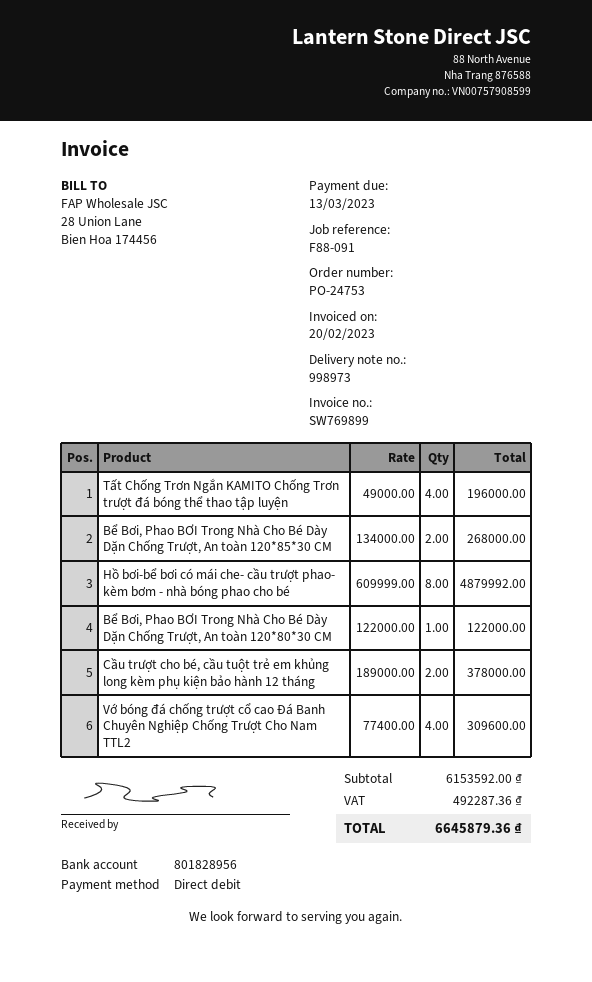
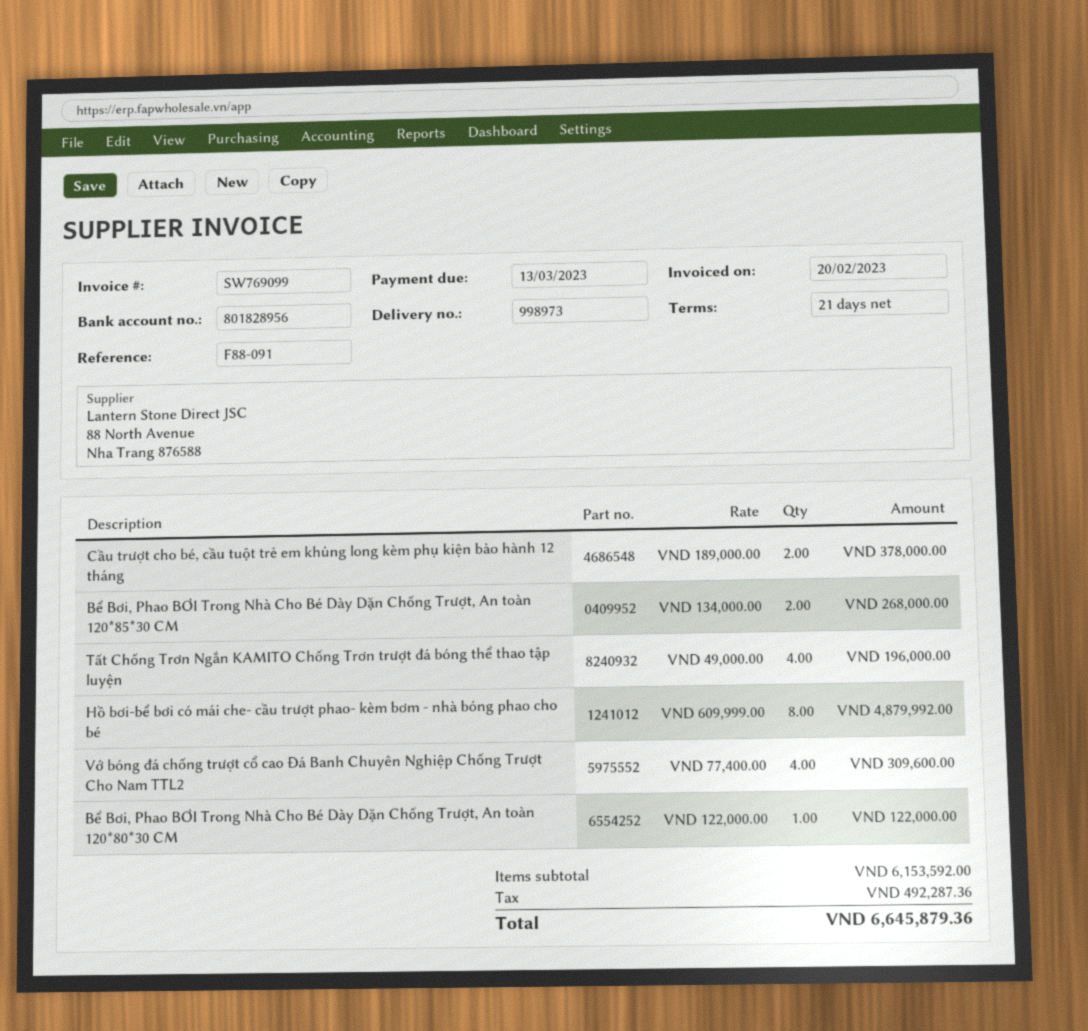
invoice number: SW769899 -> SW769099

